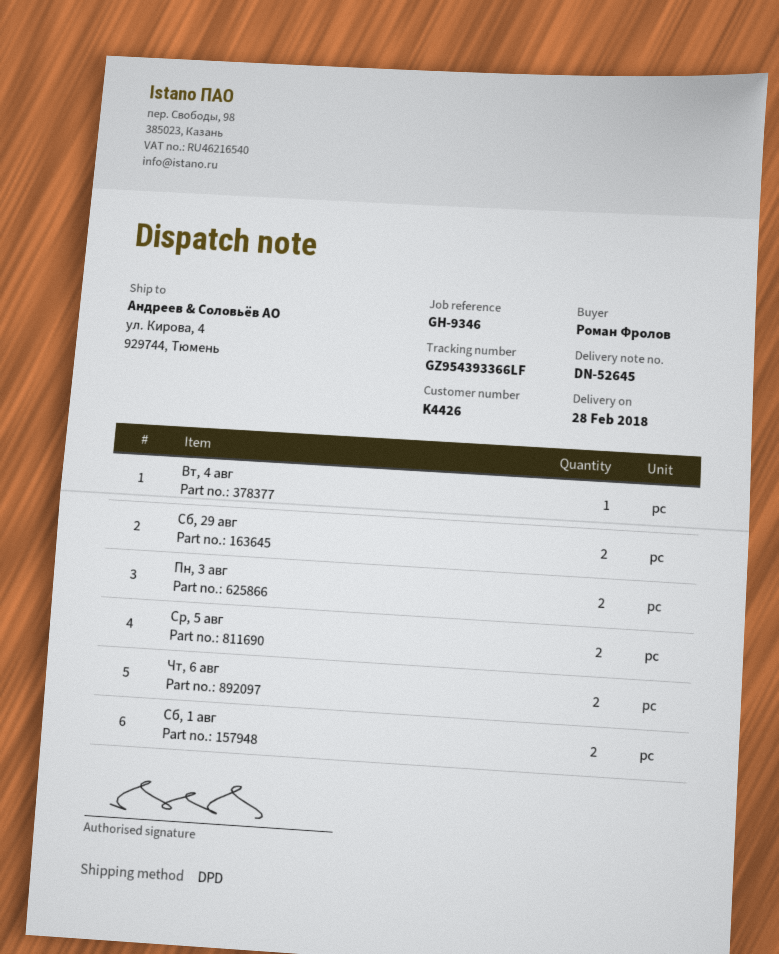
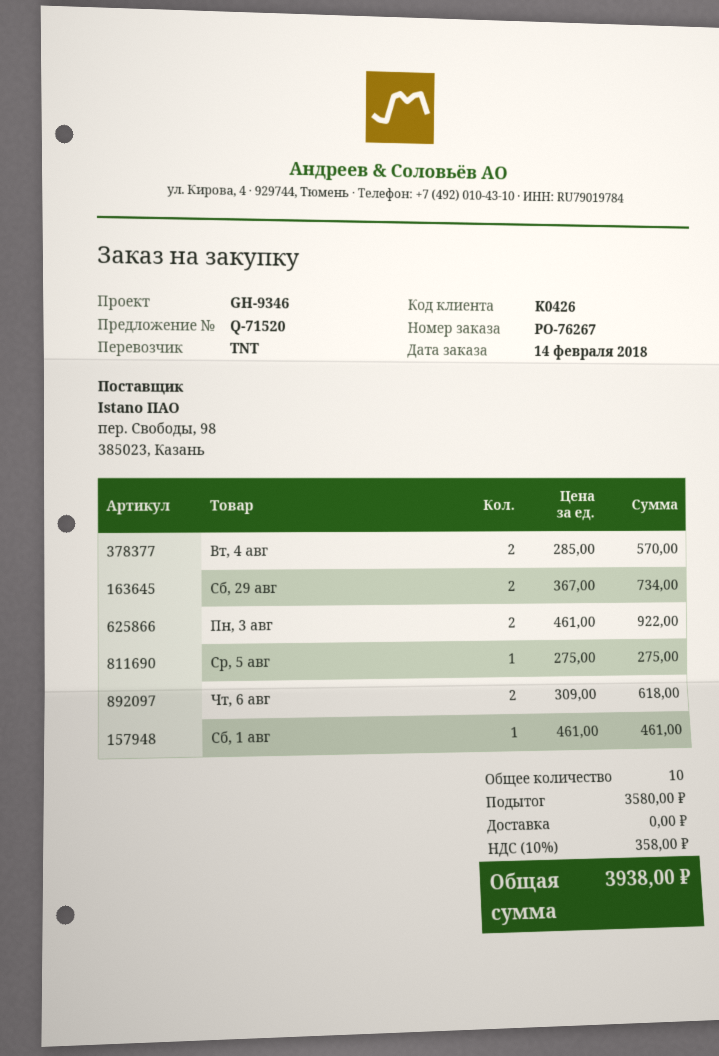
customer number: K4426 -> K0426
shipping method: DPD -> TNT
Вт, 4 авг: 1 -> 2
Ср, 5 авг: 2 -> 1
Сб, 1 авг: 2 -> 1

